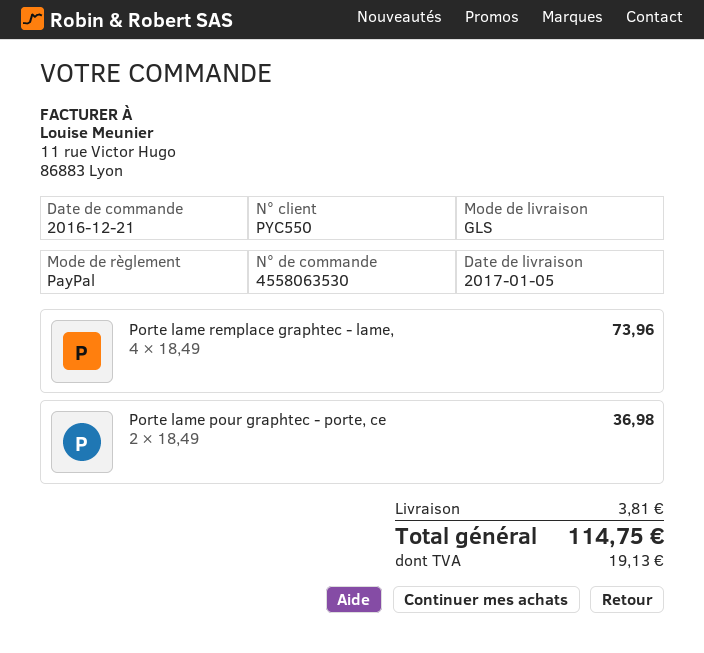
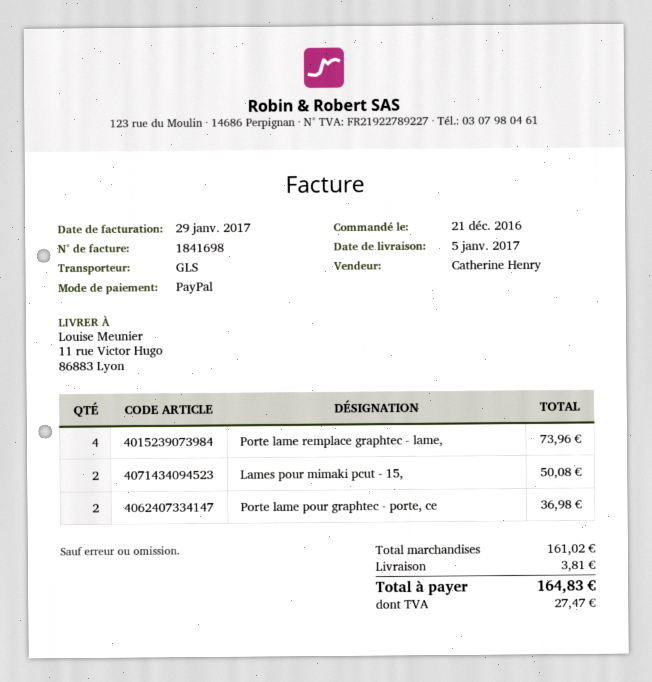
Lames pour mimaki pcut - 15,: none -> 2 for 50.08
tax: 19.13 -> 27.47
total: 114.75 -> 164.83

